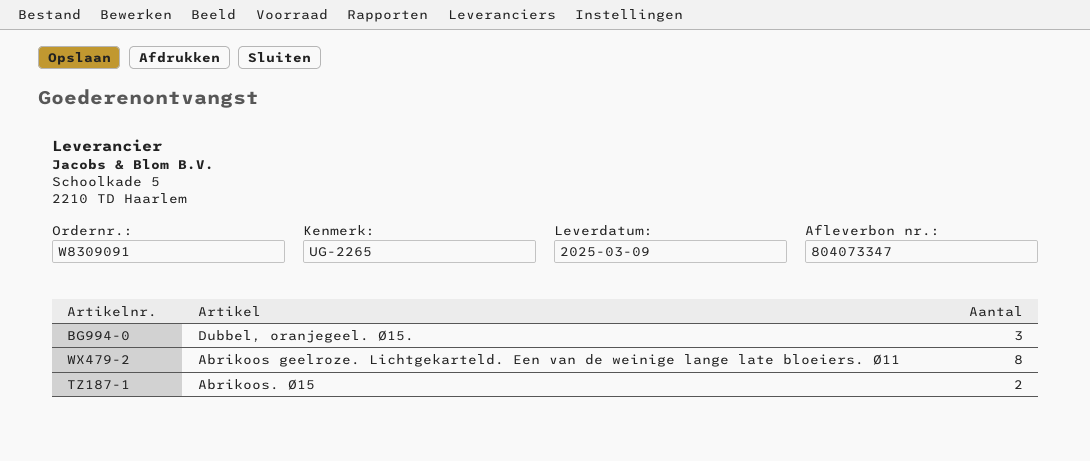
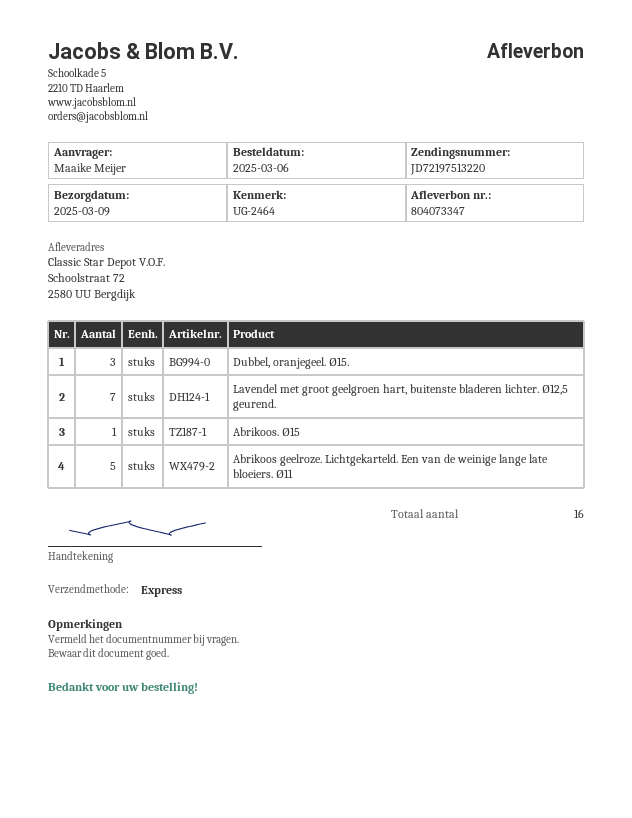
reference: UG-2265 -> UG-2464
Abrikoos geelroze. Lichtgekarteld. Een van de weinige lange late bloeiers. Ø11: 8 -> 5
Abrikoos. Ø15: 2 -> 1
Lavendel met groot geelgroen hart, buitenste bladeren lichter. Ø12,5 geurend.: none -> 7

